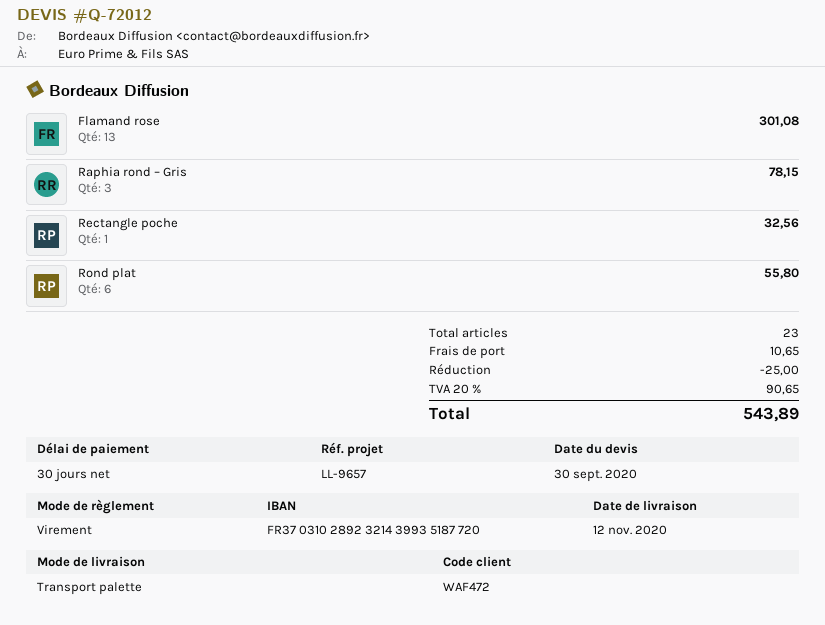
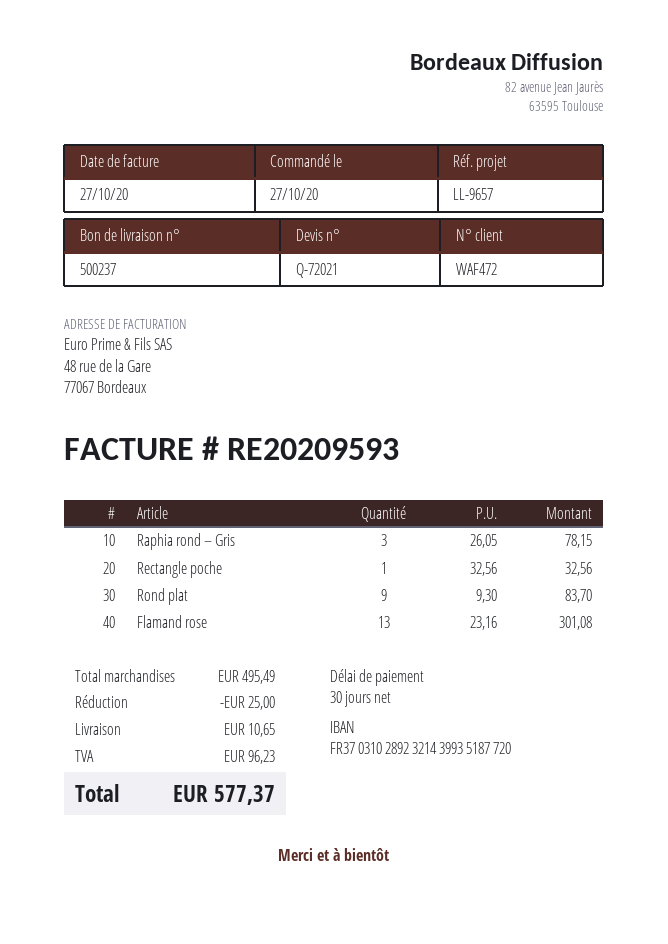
quote number: Q-72012 -> Q-72021
Rond plat: 6 for 55.80 -> 9 for 83.70
tax: 90.65 -> 96.23
total: 543.89 -> 577.37

